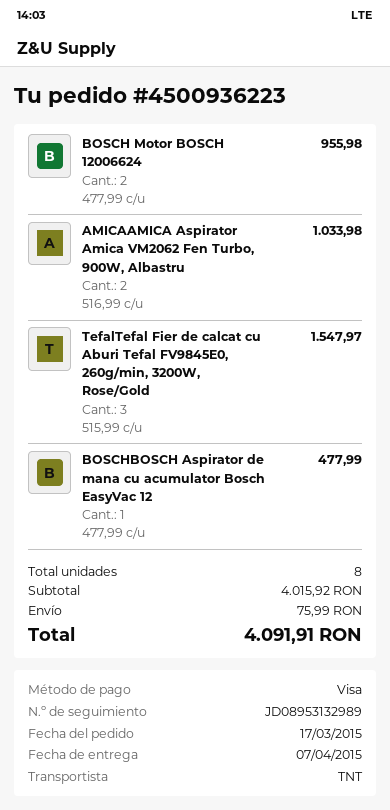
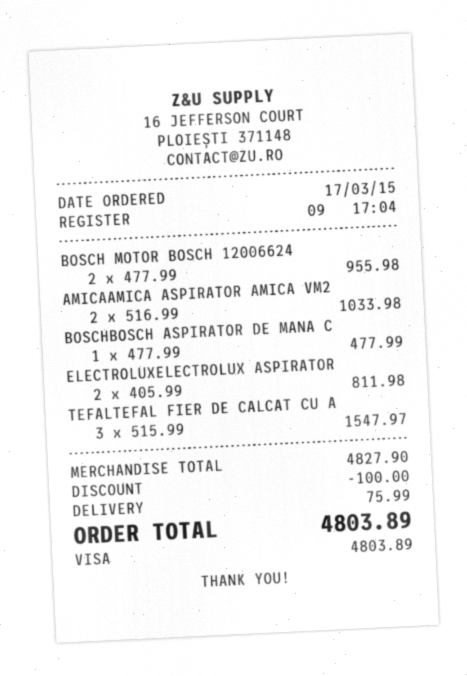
ELECTROLUXELECTROLUX ASPIRATOR: none -> 2 x 405.99 = 811.98
subtotal: 4015.92 -> 4827.90
discount: none -> 100.00
total: 4091.91 -> 4803.89

